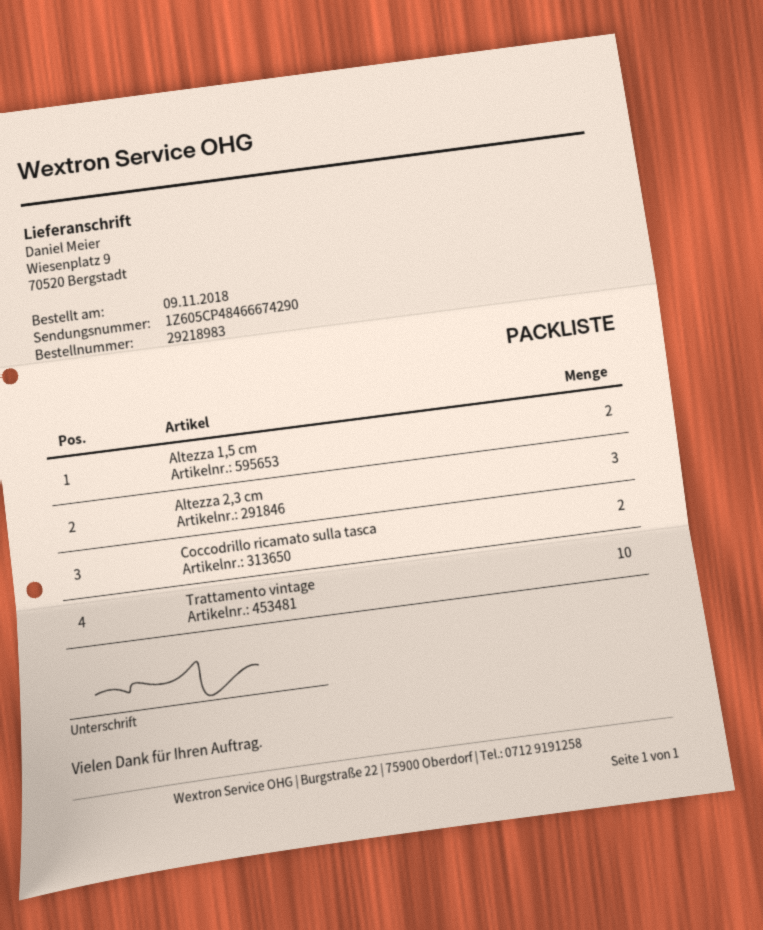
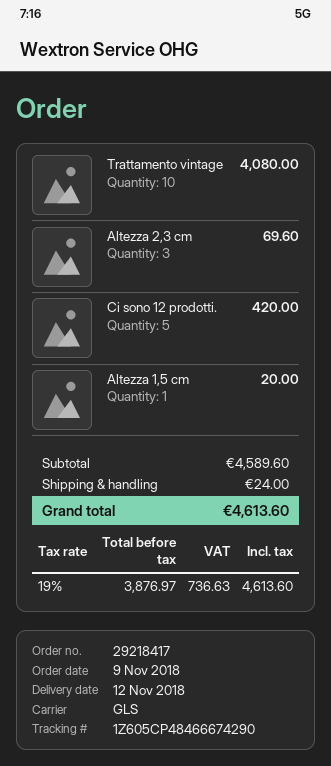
order number: 29218983 -> 29218417
Altezza 1,5 cm: 2 -> 1
Coccodrillo ricamato sulla tasca: 2 -> none
Ci sono 12 prodotti.: none -> 5

